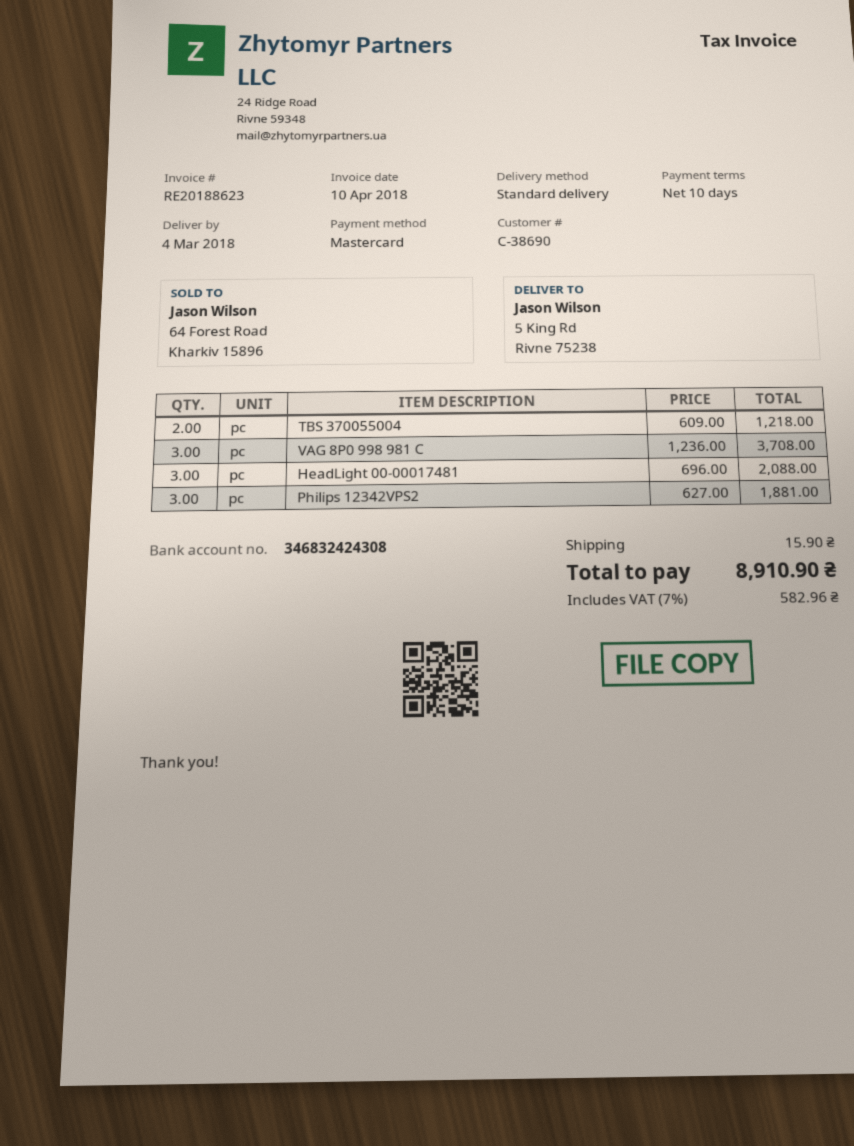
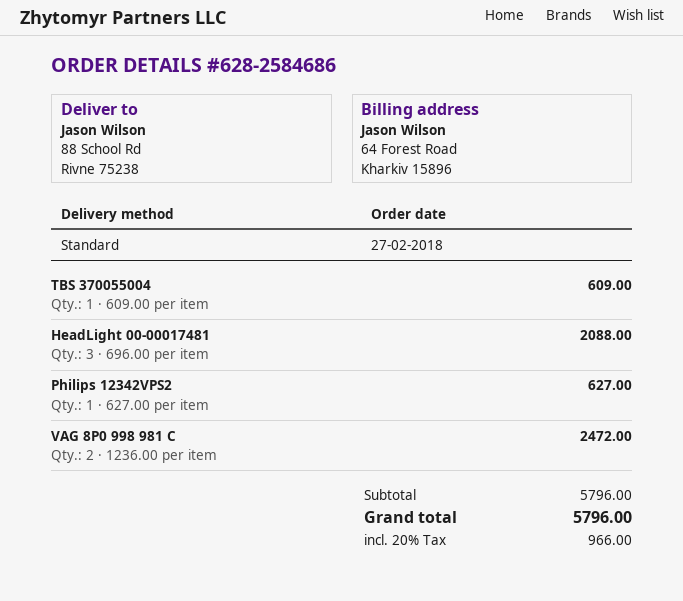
ship to: 5 King Rd, Rivne 75238 -> 88 School Rd, Rivne 75238
TBS 370055004: 2 x 609.00 = 1218.00 -> 1 x 609.00 = 609.00
VAG 8P0 998 981 C: 3 x 1236.00 = 3708.00 -> 2 x 1236.00 = 2472.00
Philips 12342VPS2: 3 x 627.00 = 1881.00 -> 1 x 627.00 = 627.00
shipping: 15.90 -> none
tax: 7% = 582.96 -> 20% = 966.00
total: 8910.90 -> 5796.00

